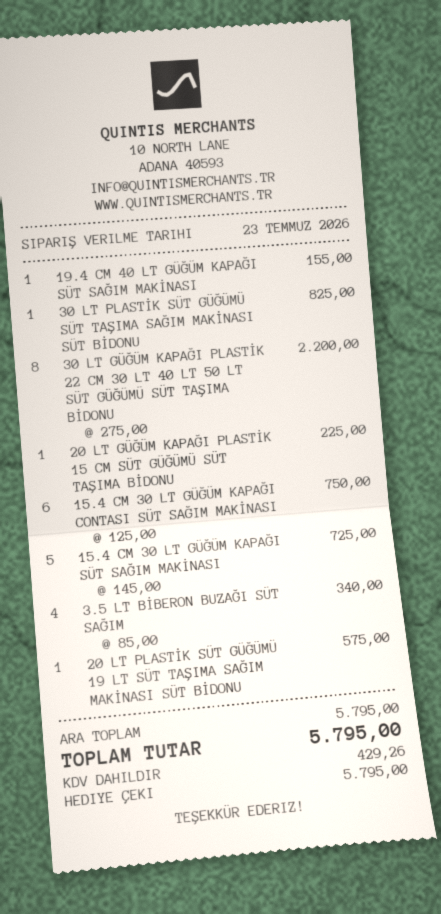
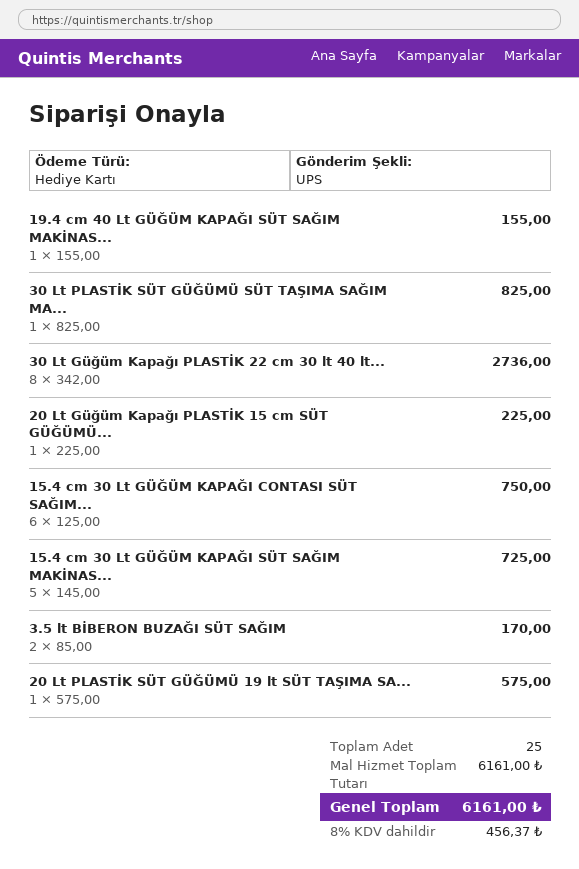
30 LT GÜĞÜM KAPAĞI PLASTİK 22 CM 30 LT 40 LT 50 LT SÜT GÜĞÜMÜ SÜT TAŞIMA BİDONU: 8 x 275.00 = 2200.00 -> 8 x 342.00 = 2736.00
3.5 LT BİBERON BUZAĞI SÜT SAĞIM: 4 x 85.00 = 340.00 -> 2 x 85.00 = 170.00
subtotal: 5795.00 -> 6161.00
tax: 429.26 -> 456.37
total: 5795.00 -> 6161.00

